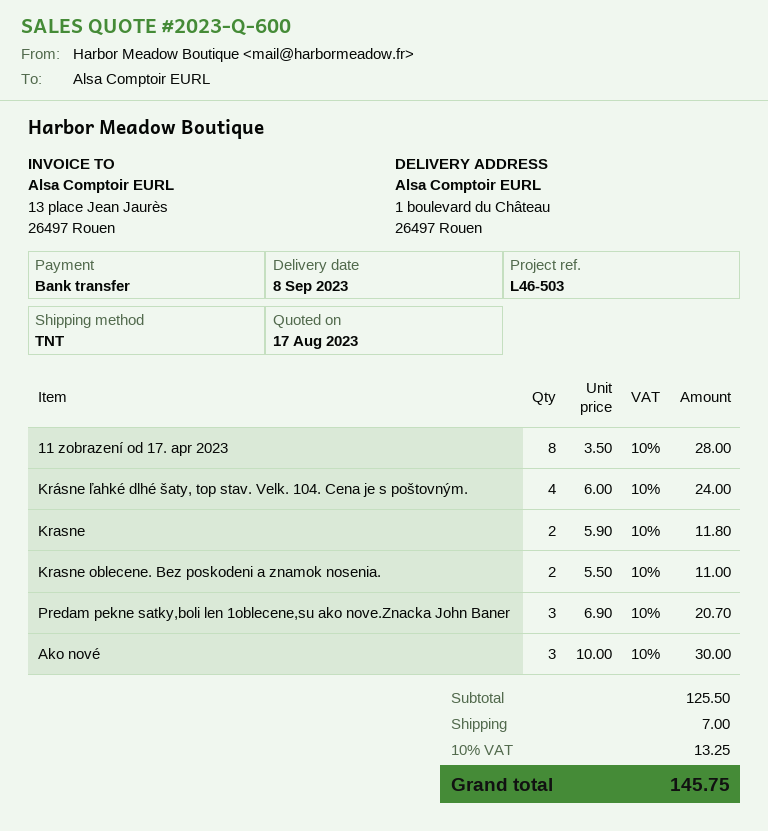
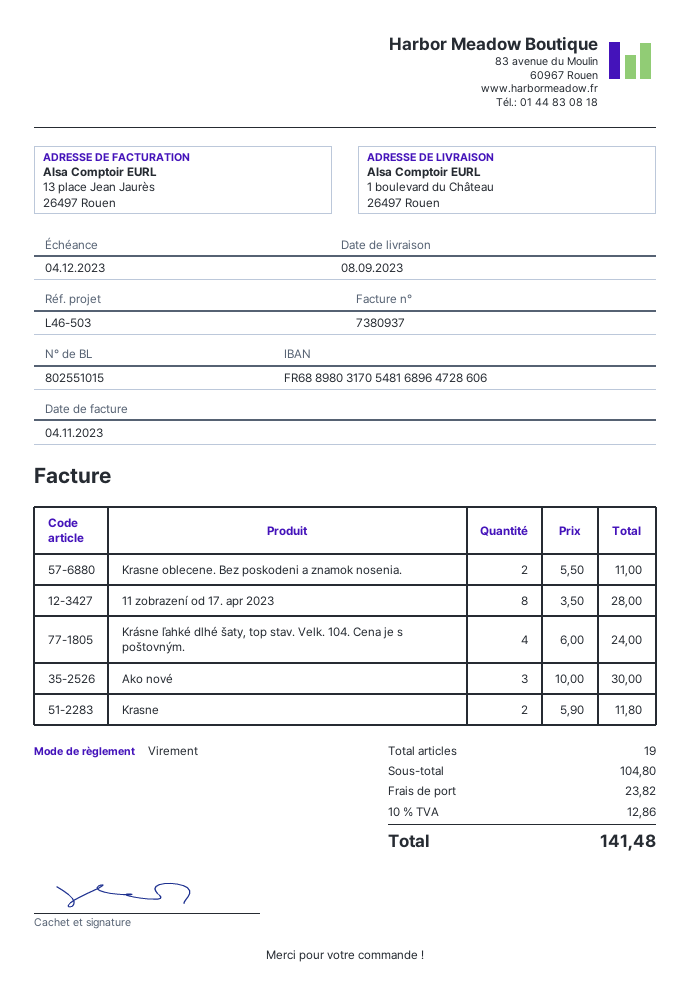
Predam pekne satky,boli len 1oblecene,su ako nove.Znacka John Baner: 3 x 6.90 = 20.70 -> none
subtotal: 125.50 -> 104.80
shipping: 7.00 -> 23.82
tax: 10% = 13.25 -> 10% = 12.86
total: 145.75 -> 141.48

